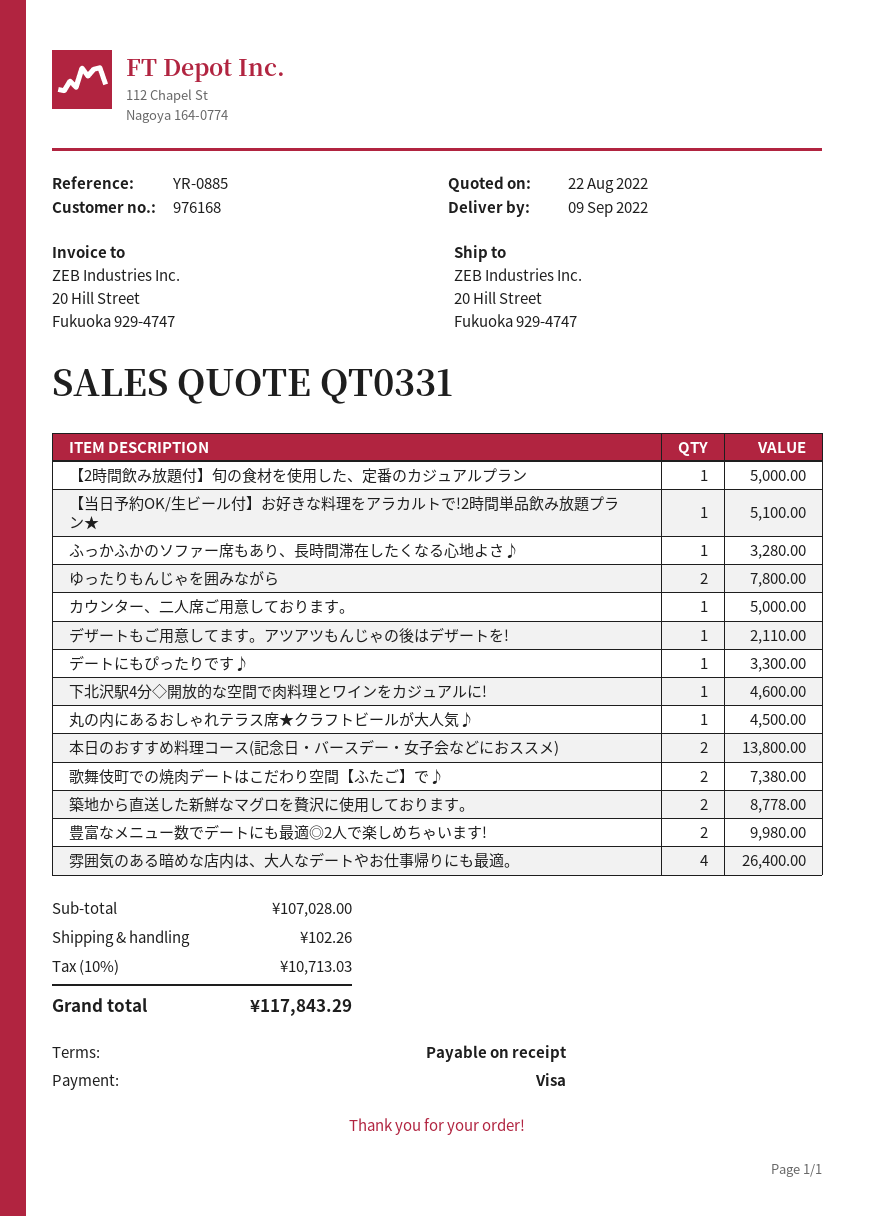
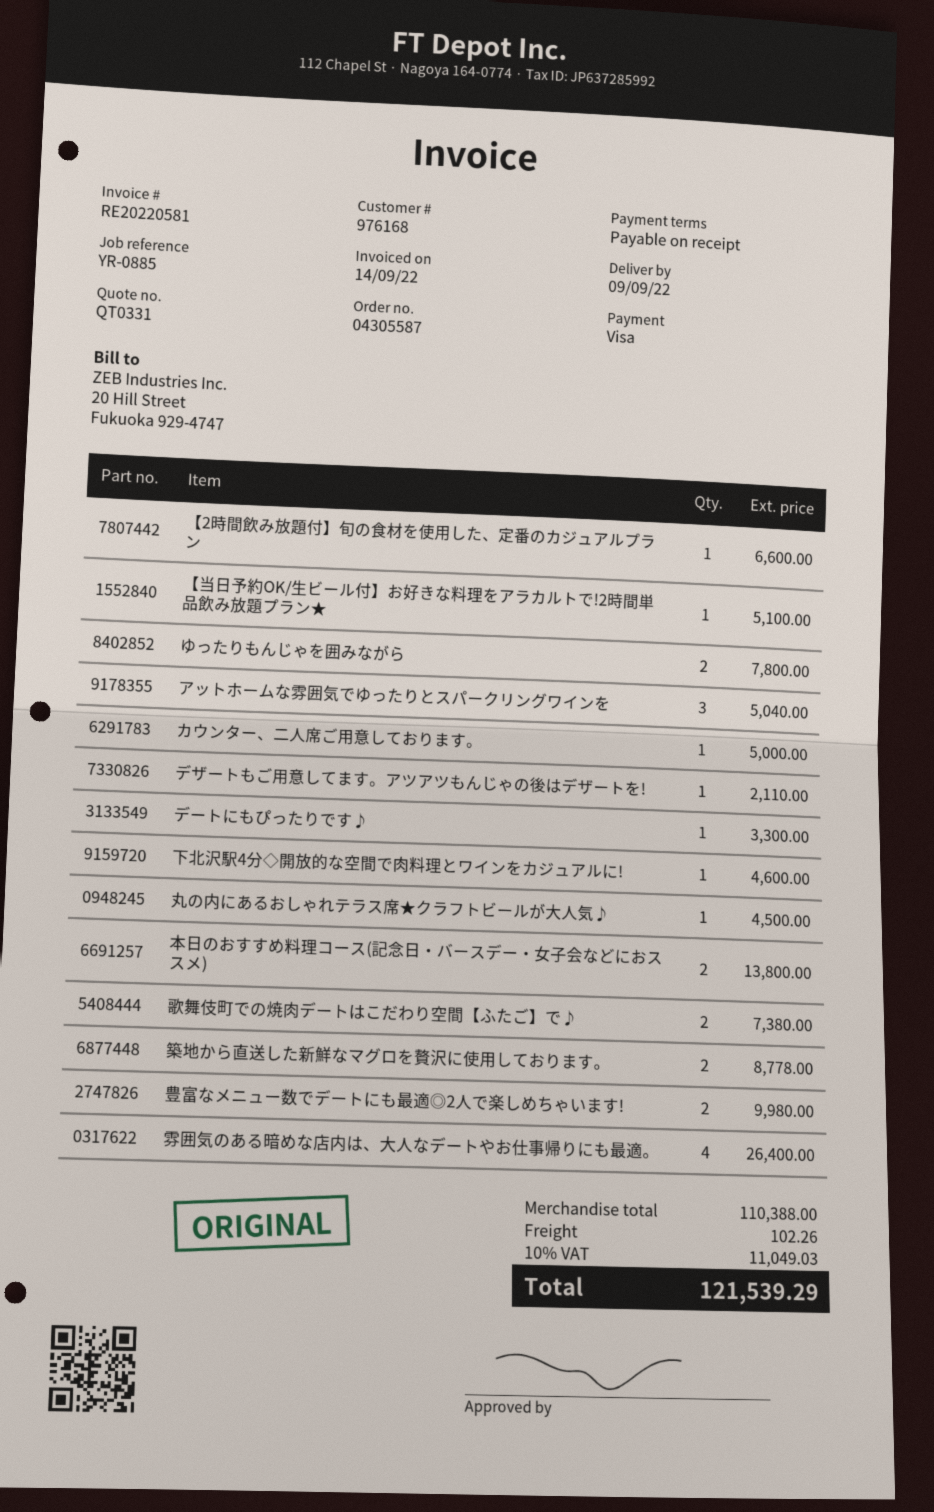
【2時間飲み放題付】旬の食材を使用した、定番のカジュアルプラン: 1 for 5000.00 -> 1 for 6600.00
ふっかふかのソファー席もあり、長時間滞在したくなる心地よさ♪: 1 for 3280.00 -> none
アットホームな雰囲気でゆったりとスパークリングワインを: none -> 3 for 5040.00
subtotal: 107028.00 -> 110388.00
tax: 10% = 10713.03 -> 10% = 11049.03
total: 117843.29 -> 121539.29

